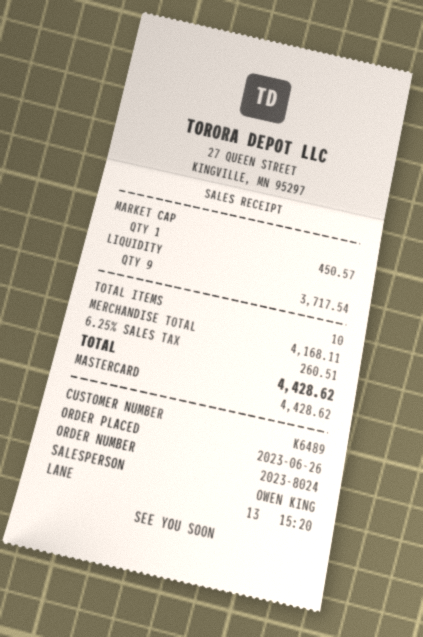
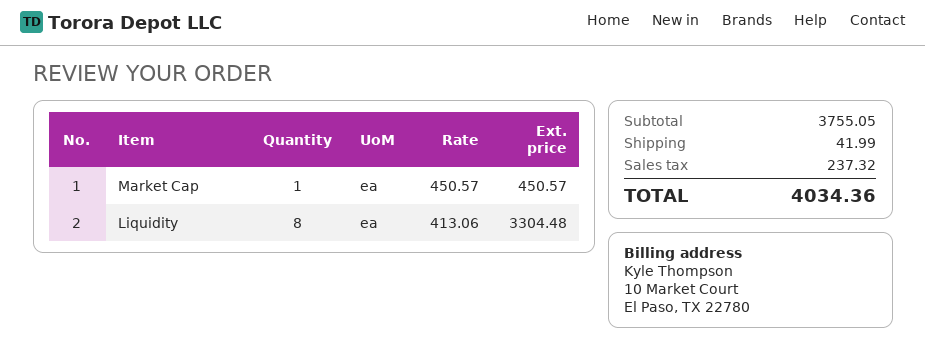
LIQUIDITY: 9 for 3717.54 -> 8 for 3304.48
subtotal: 4168.11 -> 3755.05
shipping: none -> 41.99
tax: 260.51 -> 237.32
total: 4428.62 -> 4034.36

